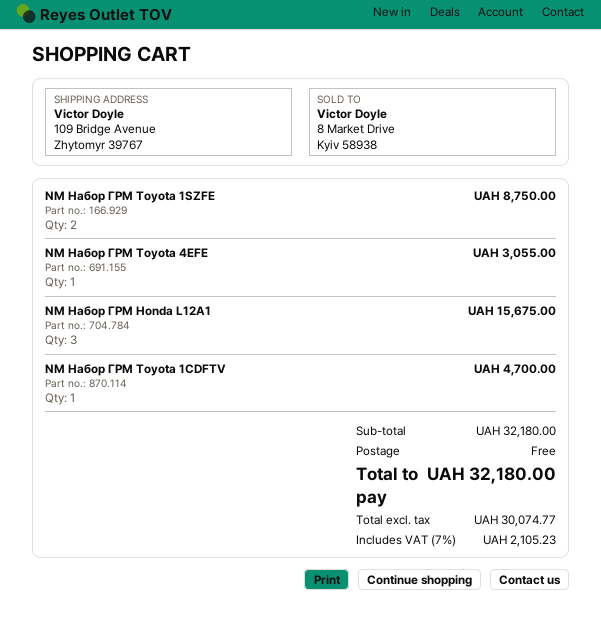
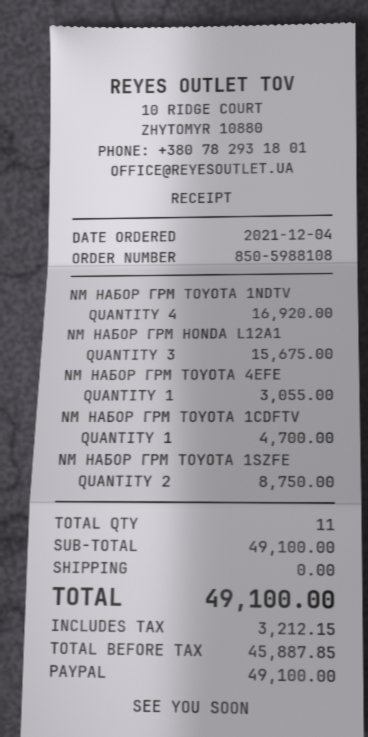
NM НАБОР ГРМ TOYOTA 1NDTV: none -> 4 for 16920.00
subtotal: 32180.00 -> 49100.00
net: 30074.77 -> 45887.85
tax: 2105.23 -> 3212.15
total: 32180.00 -> 49100.00

